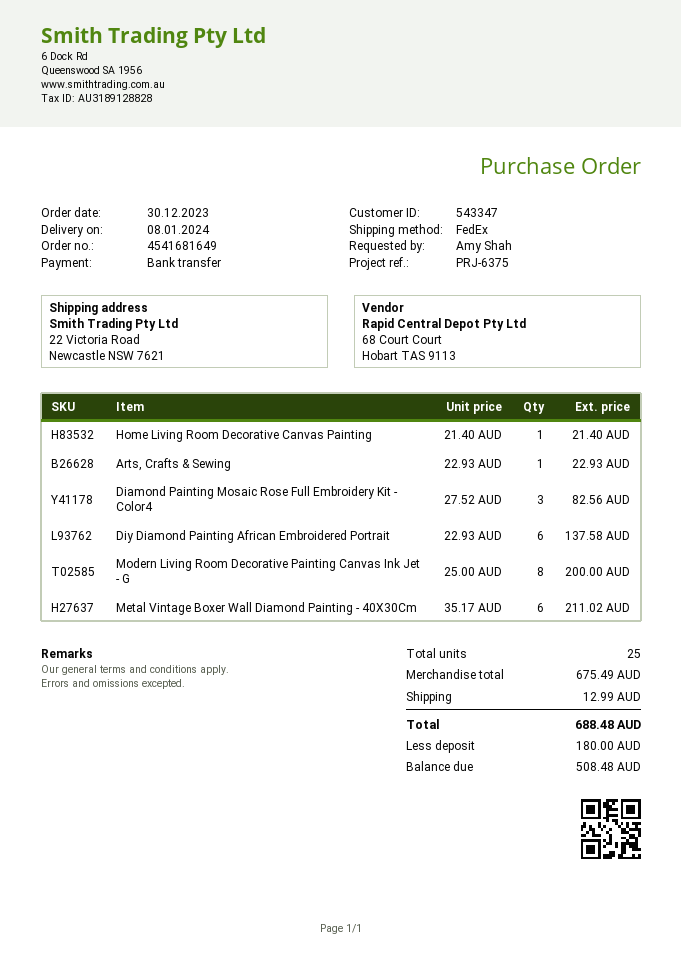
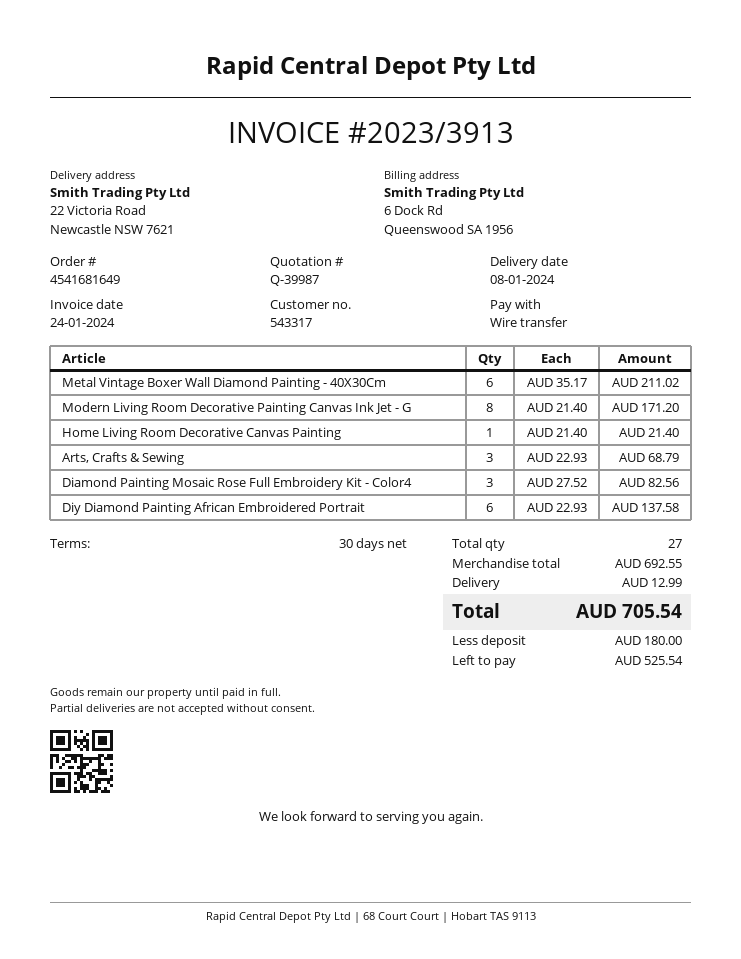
customer number: 543347 -> 543317
Arts, Crafts & Sewing: 1 x 22.93 = 22.93 -> 3 x 22.93 = 68.79
Modern Living Room Decorative Painting Canvas Ink Jet - G: 8 x 25.00 = 200.00 -> 8 x 21.40 = 171.20
total quantity: 25 -> 27
subtotal: 675.49 -> 692.55
total: 688.48 -> 705.54
balance: 508.48 -> 525.54

